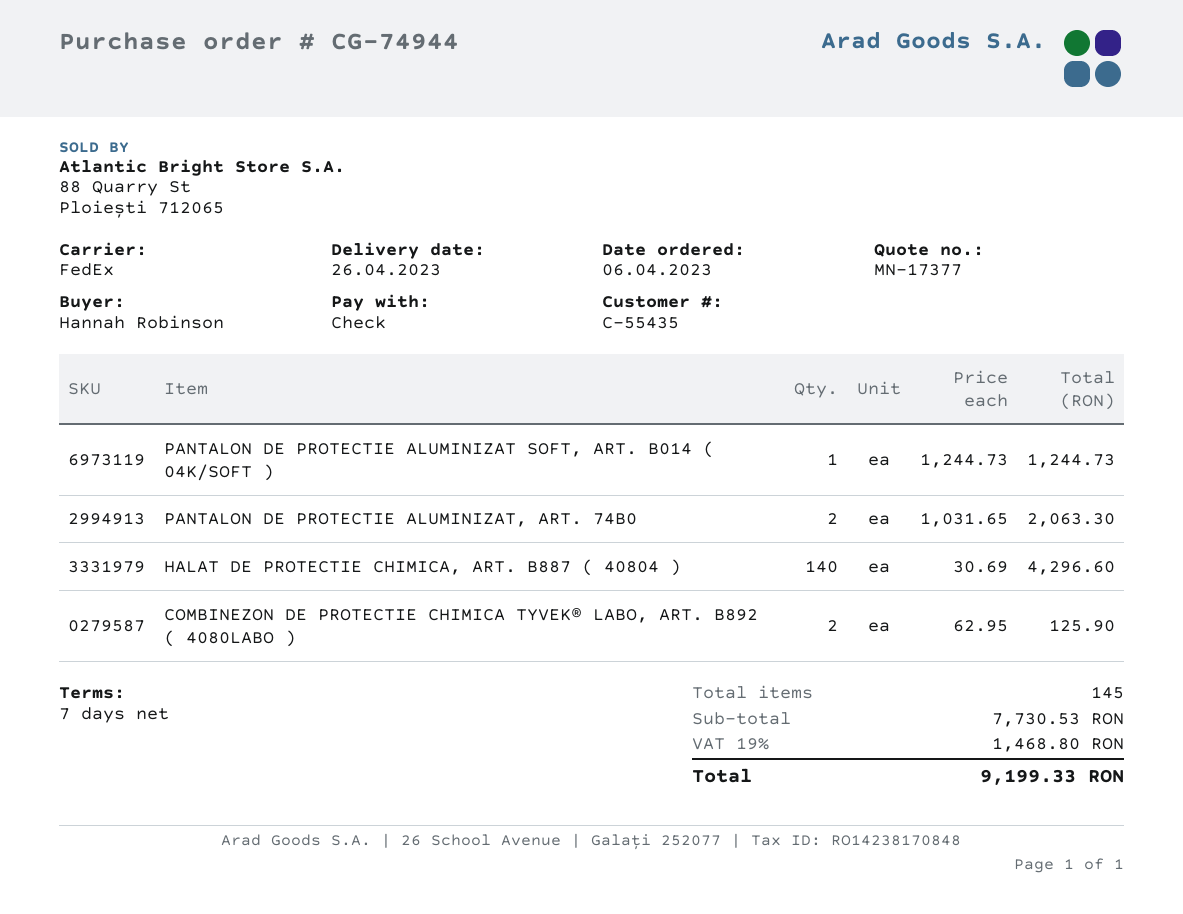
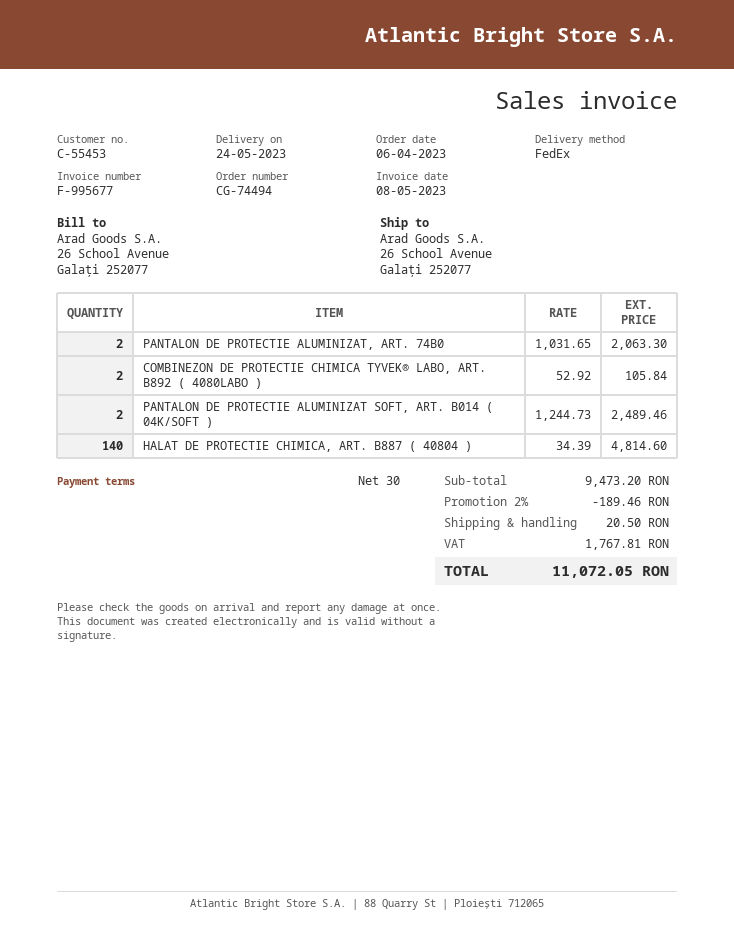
order number: CG-74944 -> CG-74494
delivery date: 2023-04-26 -> 2023-05-24
payment terms: 7 days -> 30 days
customer number: C-55435 -> C-55453
PANTALON DE PROTECTIE ALUMINIZAT SOFT, ART. B014 ( 04K/SOFT ): 1 x 1244.73 = 1244.73 -> 2 x 1244.73 = 2489.46
HALAT DE PROTECTIE CHIMICA, ART. B887 ( 40804 ): 140 x 30.69 = 4296.60 -> 140 x 34.39 = 4814.60
COMBINEZON DE PROTECTIE CHIMICA TYVEK® LABO, ART. B892 ( 4080LABO ): 2 x 62.95 = 125.90 -> 2 x 52.92 = 105.84
subtotal: 7730.53 -> 9473.20
discount: none -> 2% = 189.46
shipping: none -> 20.50
tax: 1468.80 -> 1767.81
total: 9199.33 -> 11072.05

